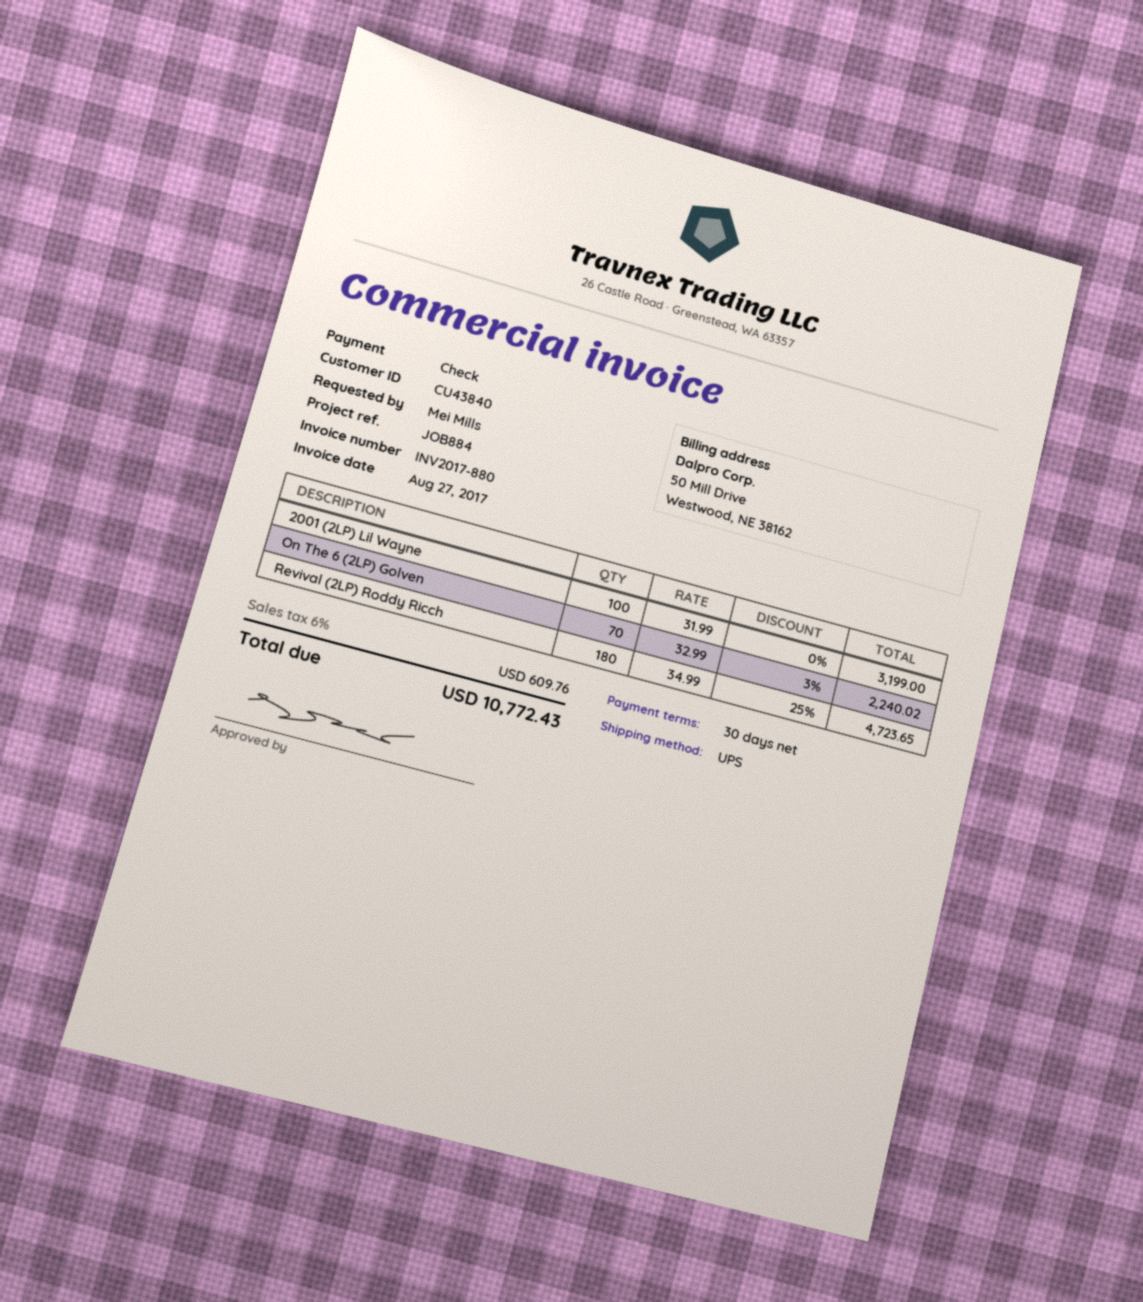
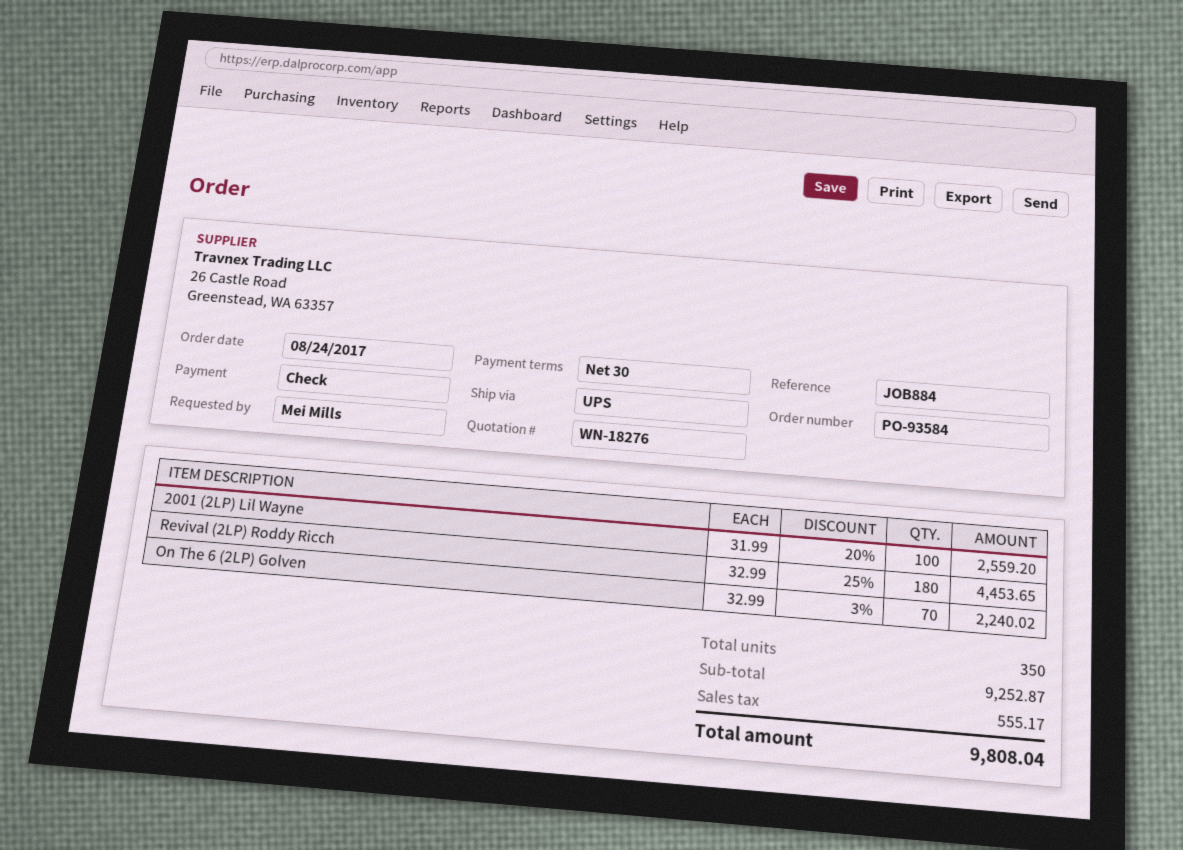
2001 (2LP) Lil Wayne: 100 x 31.99 = 3199.00 -> 100 x 31.99 - 20% = 2559.20
Revival (2LP) Roddy Ricch: 180 x 34.99 - 25% = 4723.65 -> 180 x 32.99 - 25% = 4453.65
tax: 609.76 -> 555.17
total: 10772.43 -> 9808.04

